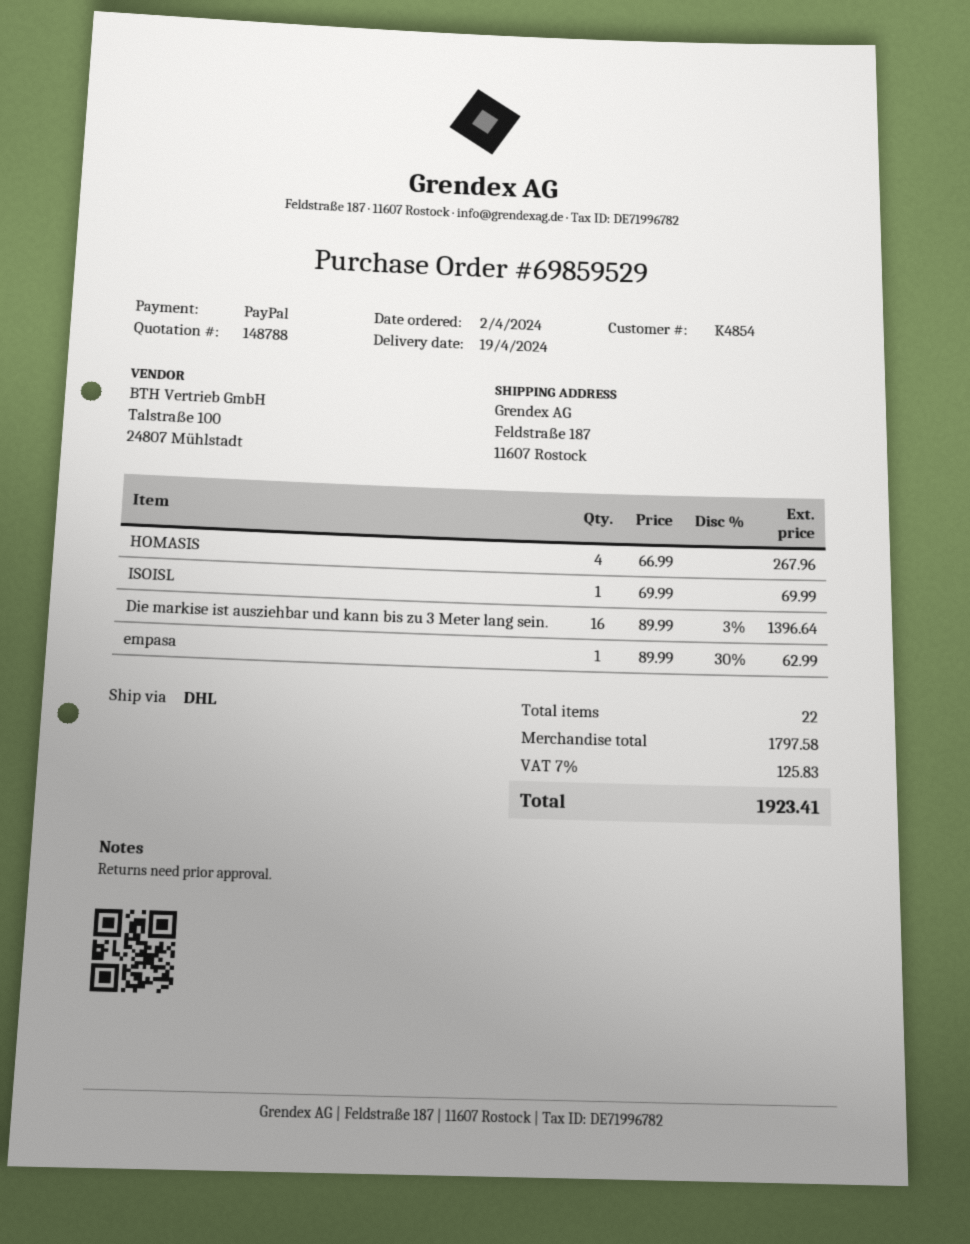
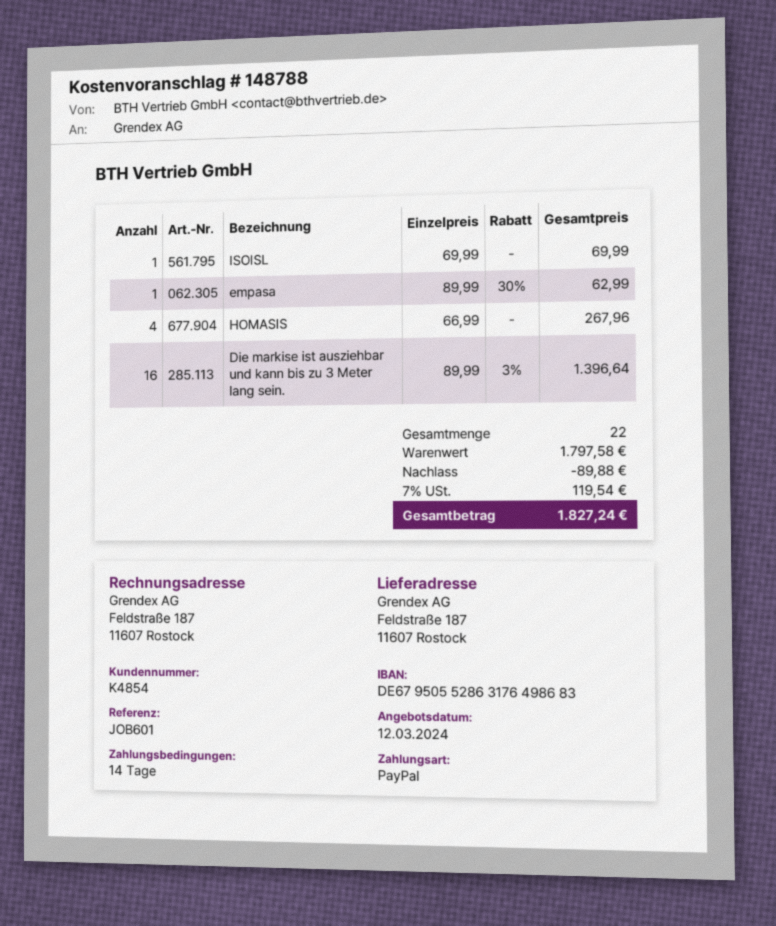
discount: none -> 89.88
tax: 7% = 125.83 -> 7% = 119.54
total: 1923.41 -> 1827.24

